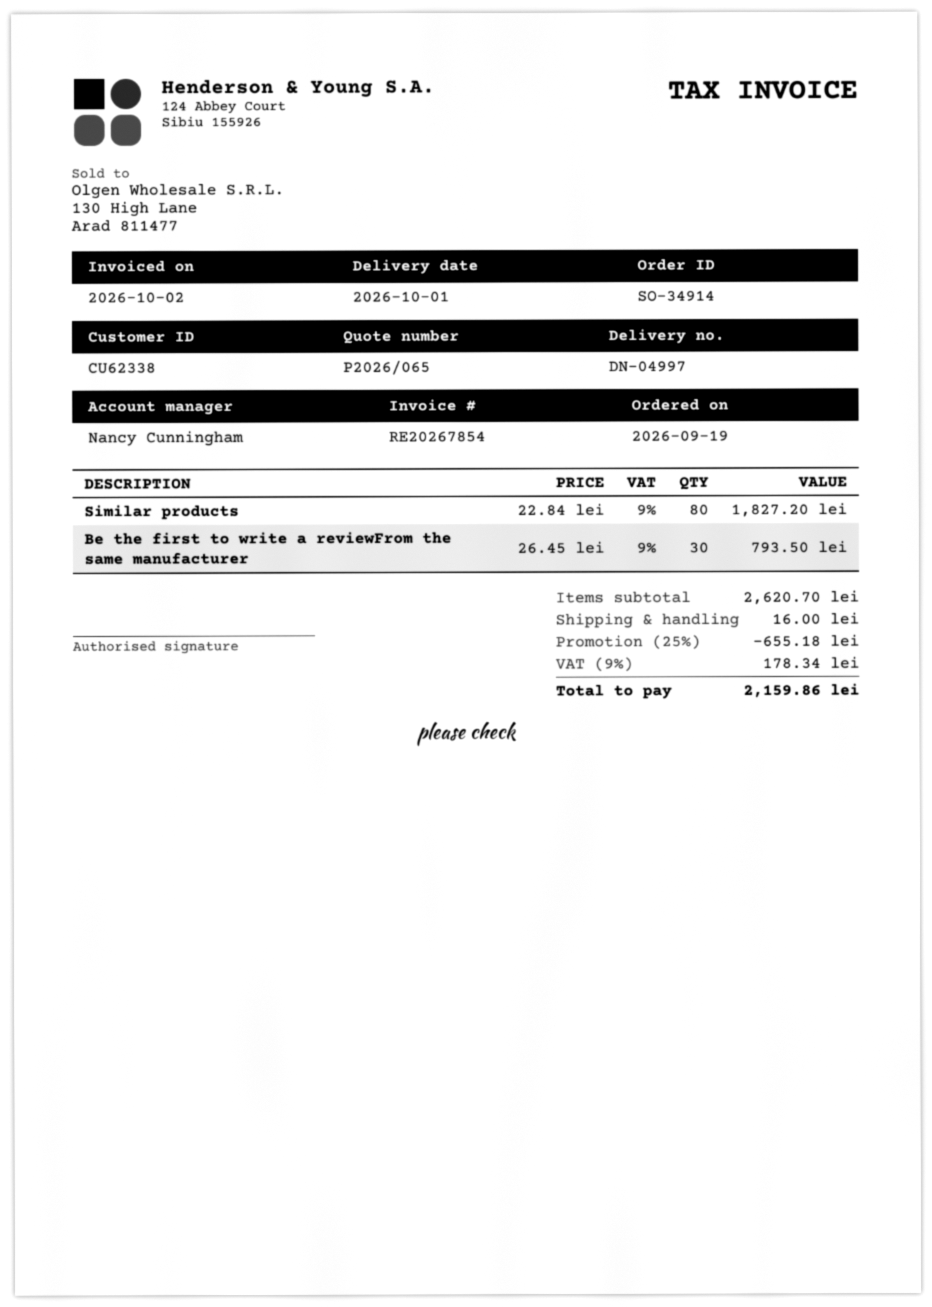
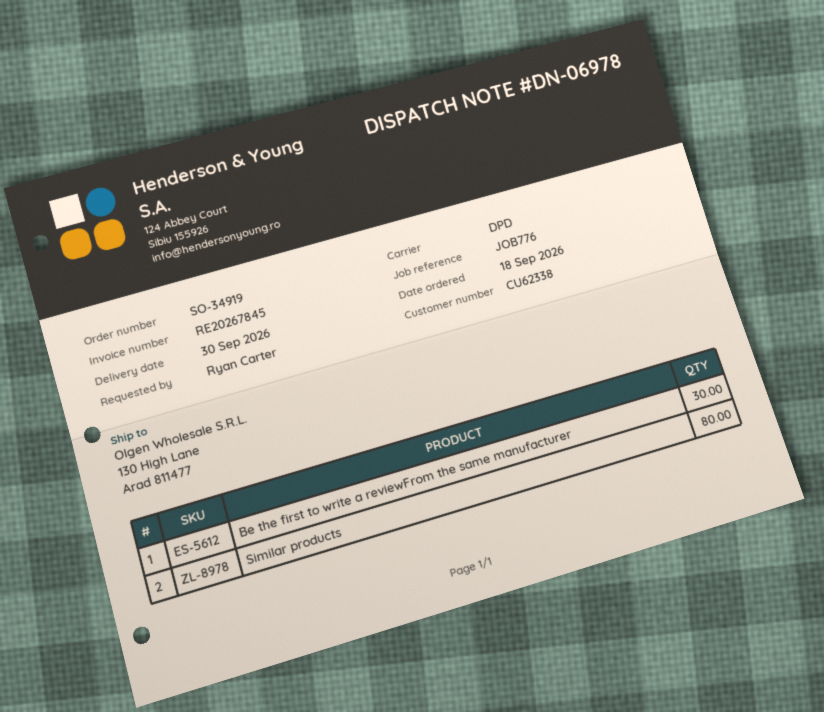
order number: SO-34914 -> SO-34919
order date: 2026-09-19 -> 2026-09-18
delivery note number: DN-04997 -> DN-06978
delivery date: 2026-10-01 -> 2026-09-30
invoice number: RE20267854 -> RE20267845

